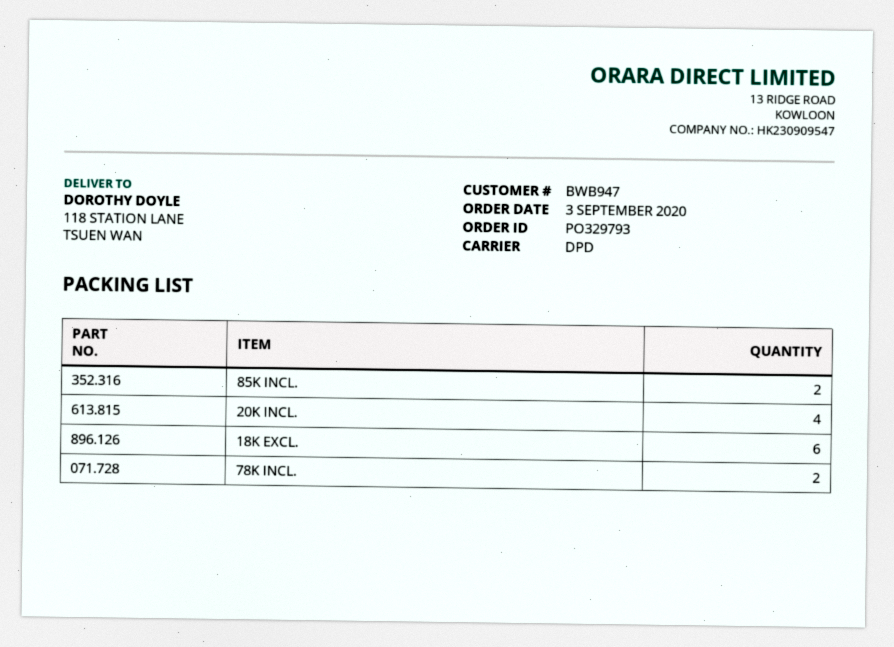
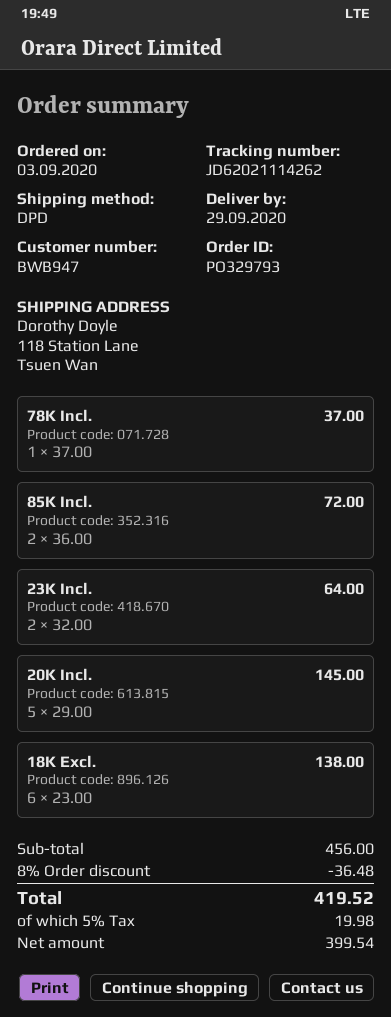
20K INCL.: 4 -> 5
78K INCL.: 2 -> 1
23K Incl.: none -> 2

